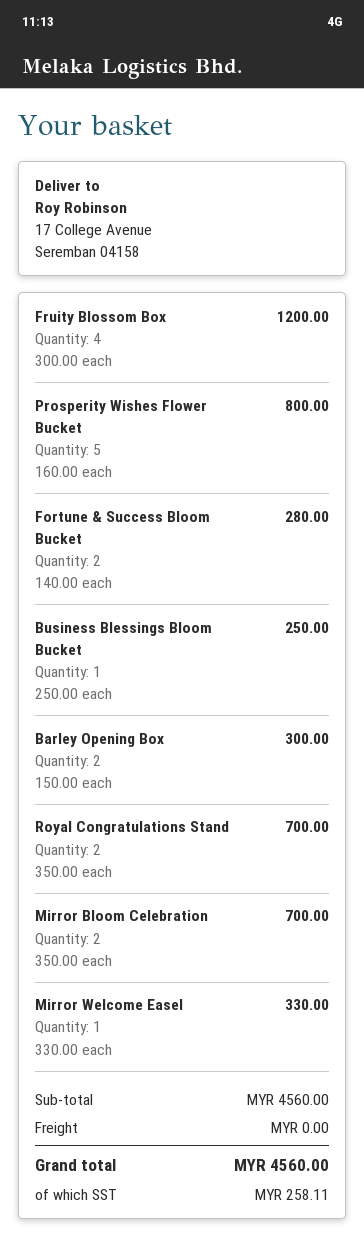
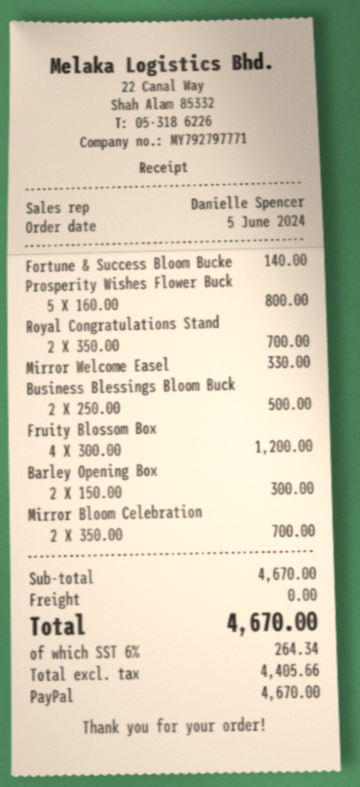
Fortune & Success Bloom Bucket: 2 x 140.00 = 280.00 -> 1 x 140.00 = 140.00
Business Blessings Bloom Bucket: 1 x 250.00 = 250.00 -> 2 x 250.00 = 500.00
subtotal: 4560.00 -> 4670.00
tax: 258.11 -> 264.34
total: 4560.00 -> 4670.00

